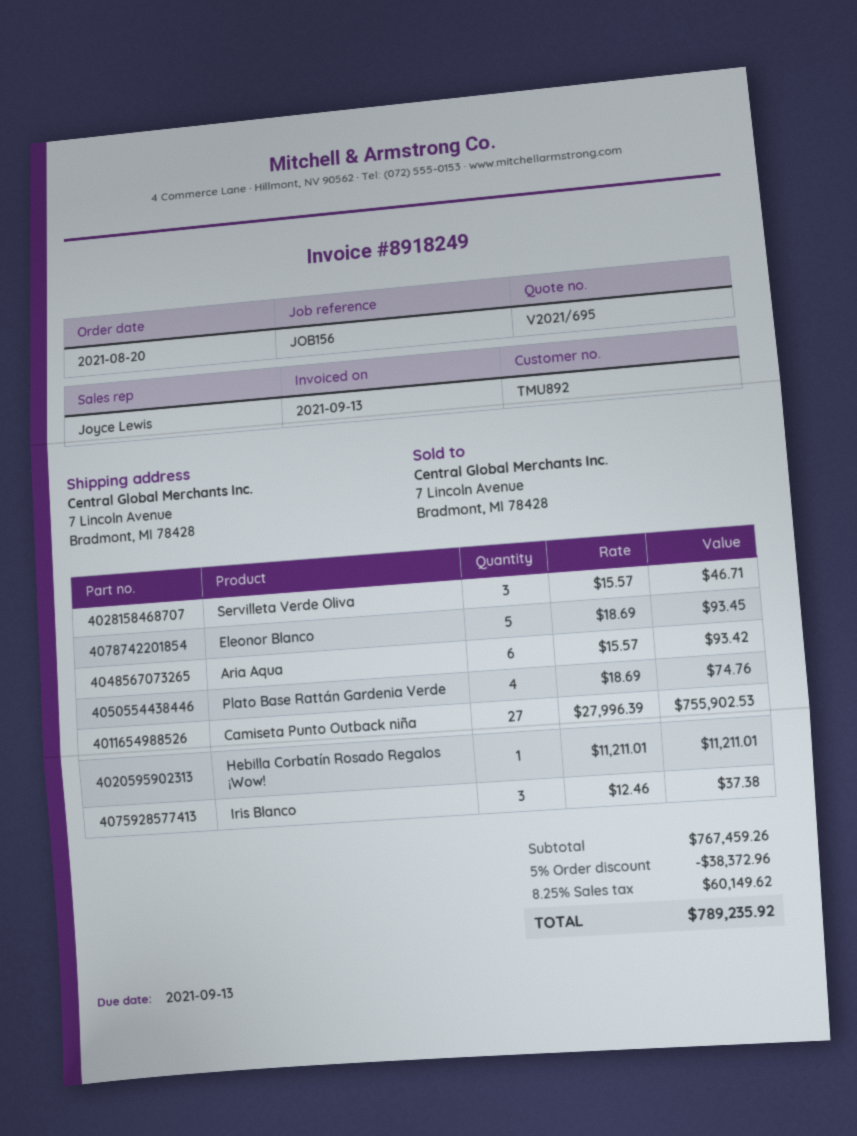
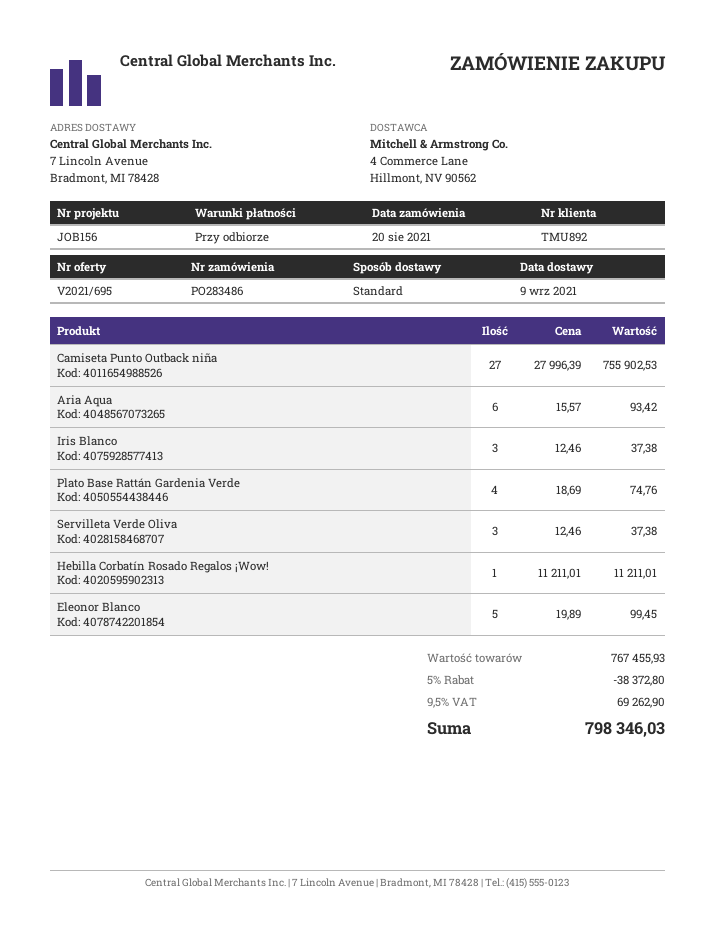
Servilleta Verde Oliva: 3 x 15.57 = 46.71 -> 3 x 12.46 = 37.38
Eleonor Blanco: 5 x 18.69 = 93.45 -> 5 x 19.89 = 99.45
subtotal: 767459.26 -> 767455.93
discount: 5% = 38372.96 -> 5% = 38372.80
tax: 8.25% = 60149.62 -> 9.5% = 69262.90
total: 789235.92 -> 798346.03

